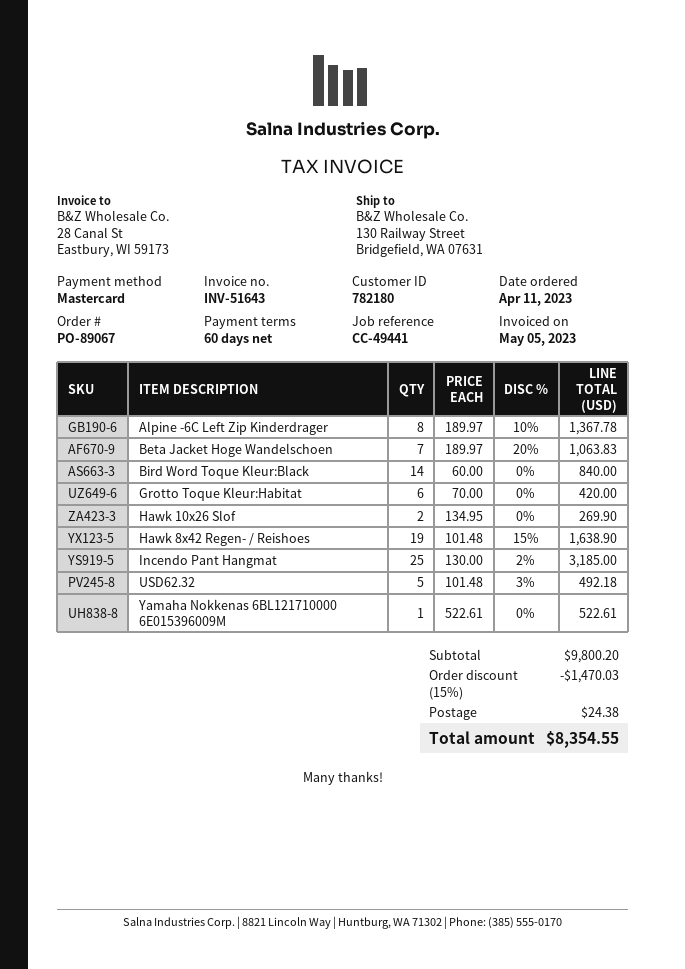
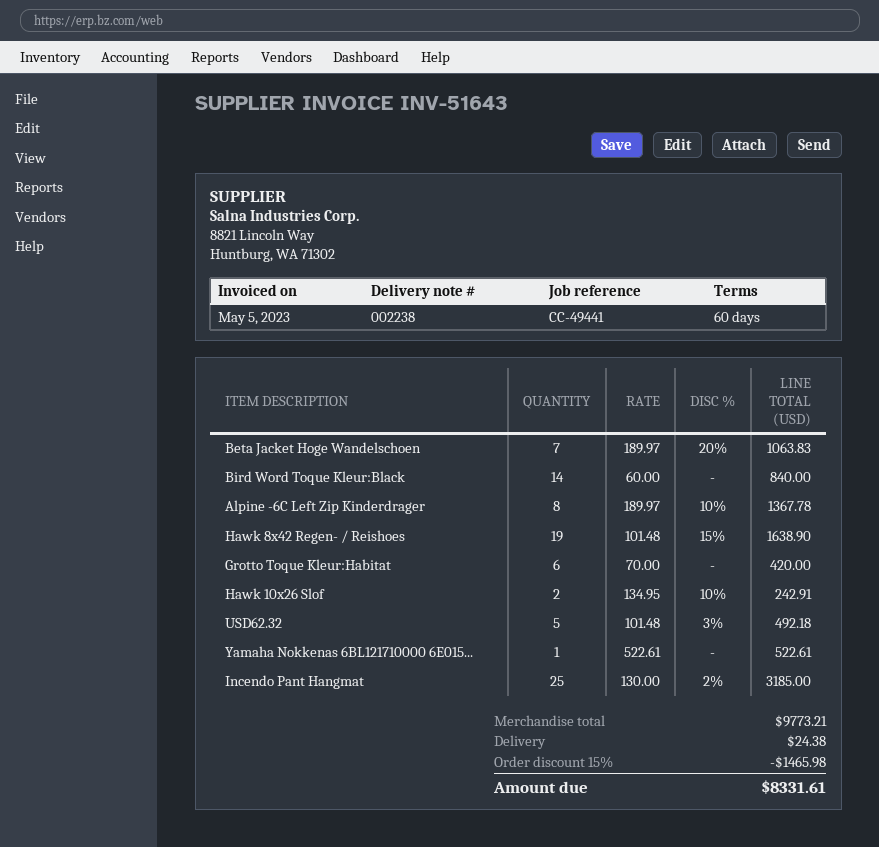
Hawk 10x26 Slof: 2 x 134.95 = 269.90 -> 2 x 134.95 - 10% = 242.91
subtotal: 9800.20 -> 9773.21
discount: 15% = 1470.03 -> 15% = 1465.98
total: 8354.55 -> 8331.61

